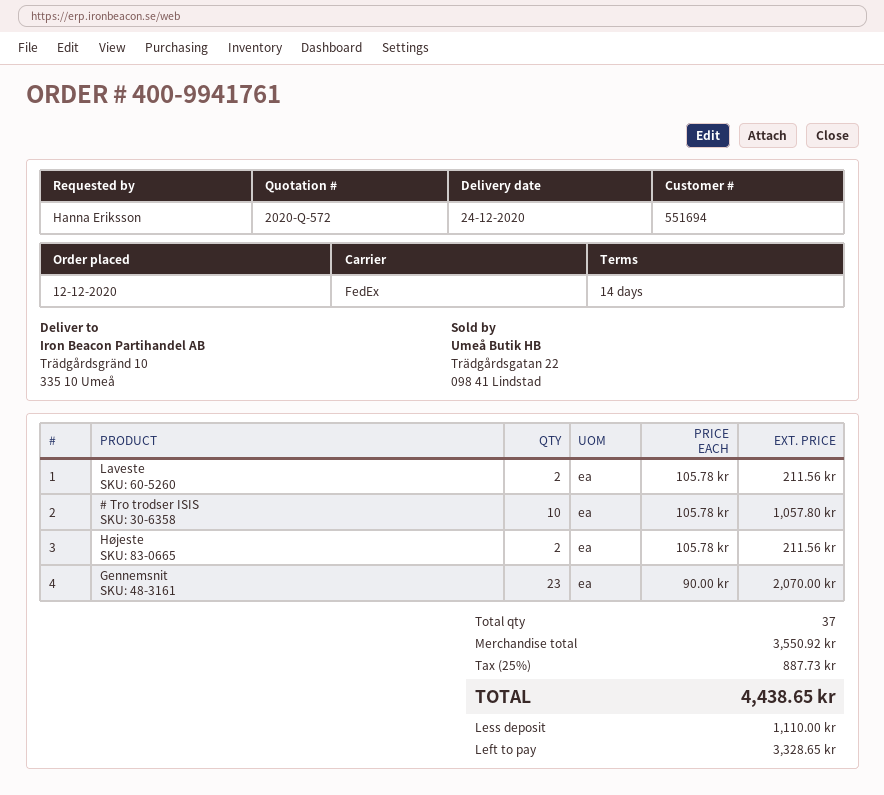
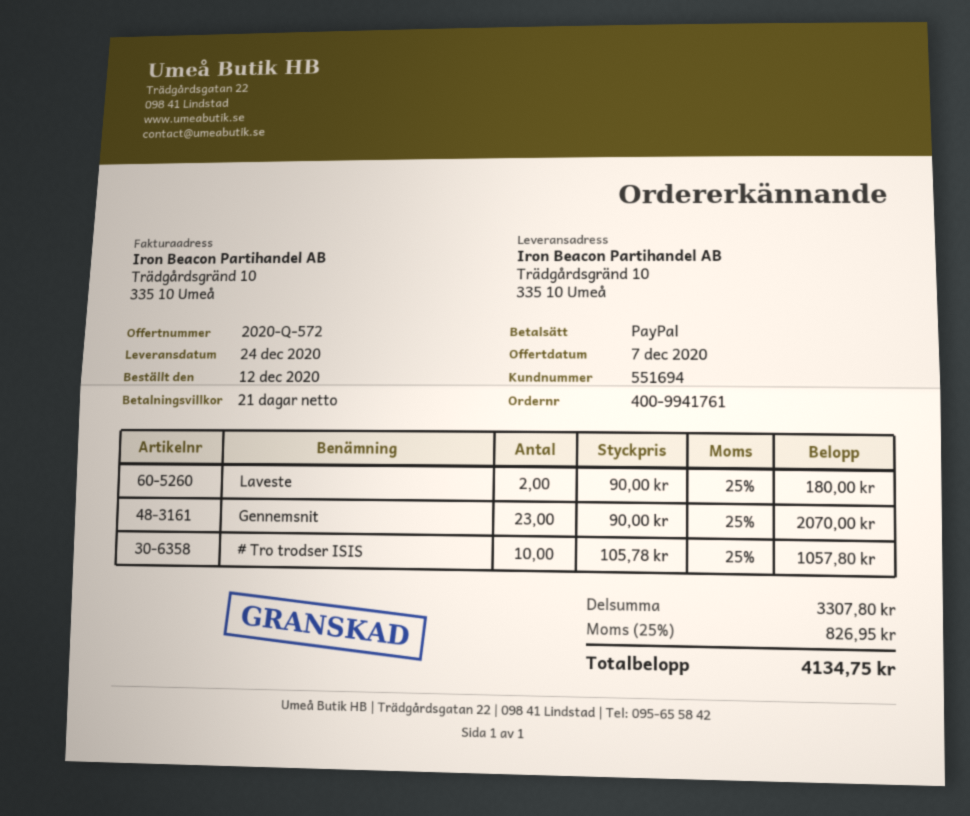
payment terms: 14 days -> 21 days
Laveste: 2 x 105.78 = 211.56 -> 2 x 90.00 = 180.00
Højeste: 2 x 105.78 = 211.56 -> none
subtotal: 3550.92 -> 3307.80
tax: 25% = 887.73 -> 25% = 826.95
total: 4438.65 -> 4134.75

